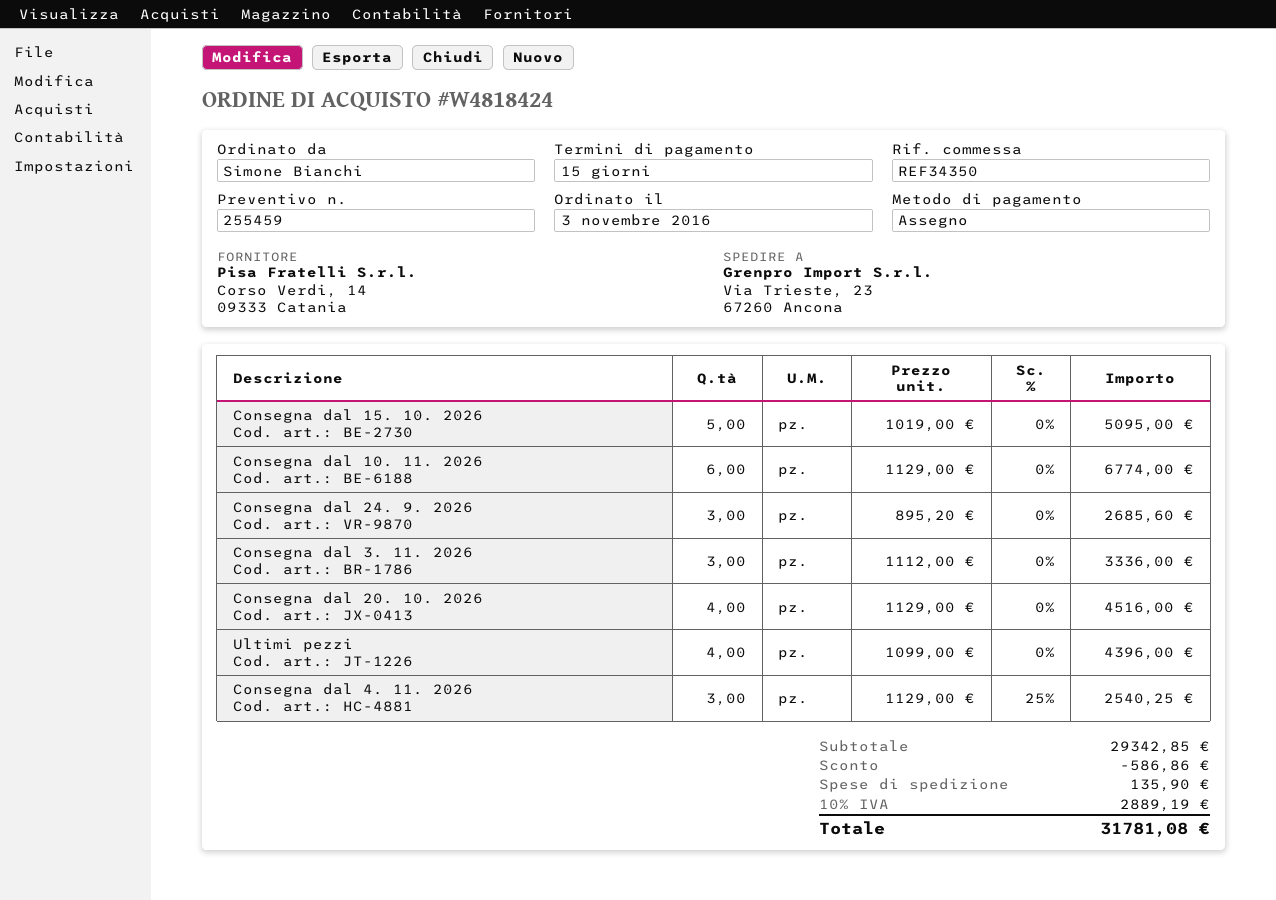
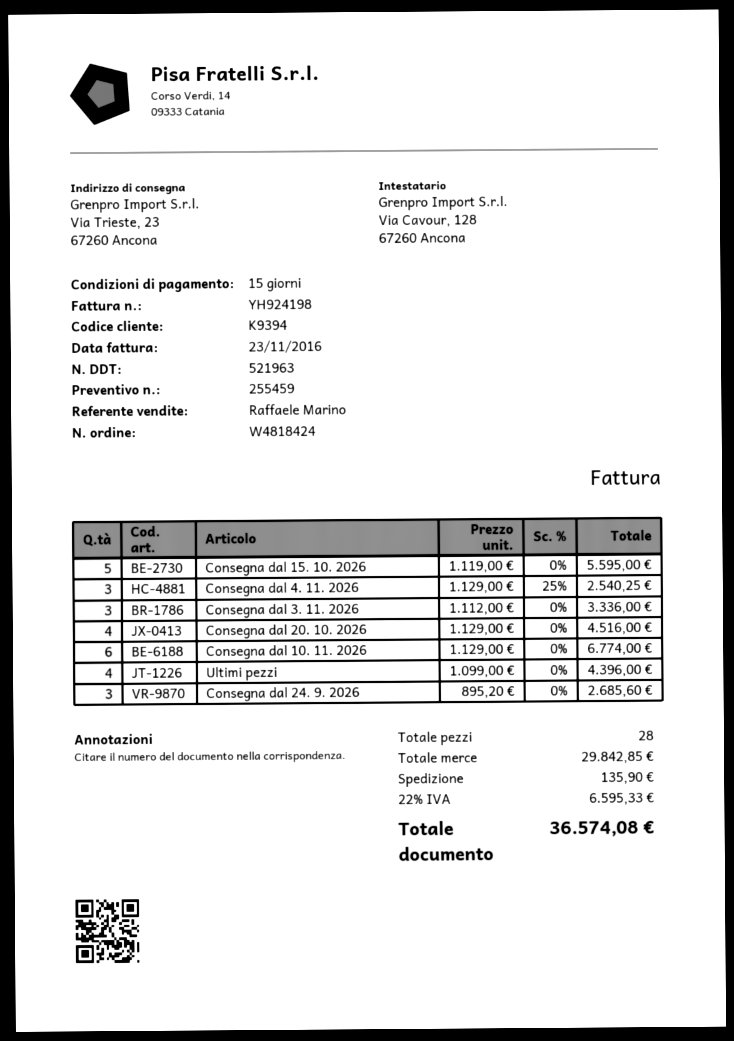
Consegna dal 15. 10. 2026: 5 x 1019.00 = 5095.00 -> 5 x 1119.00 = 5595.00
subtotal: 29342.85 -> 29842.85
discount: 586.86 -> none
tax: 10% = 2889.19 -> 22% = 6595.33
total: 31781.08 -> 36574.08

